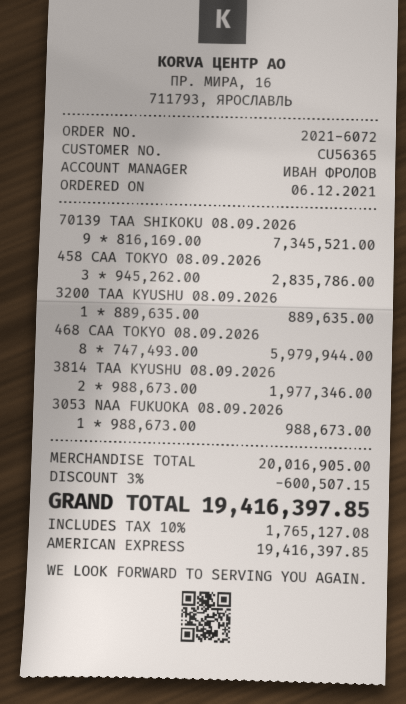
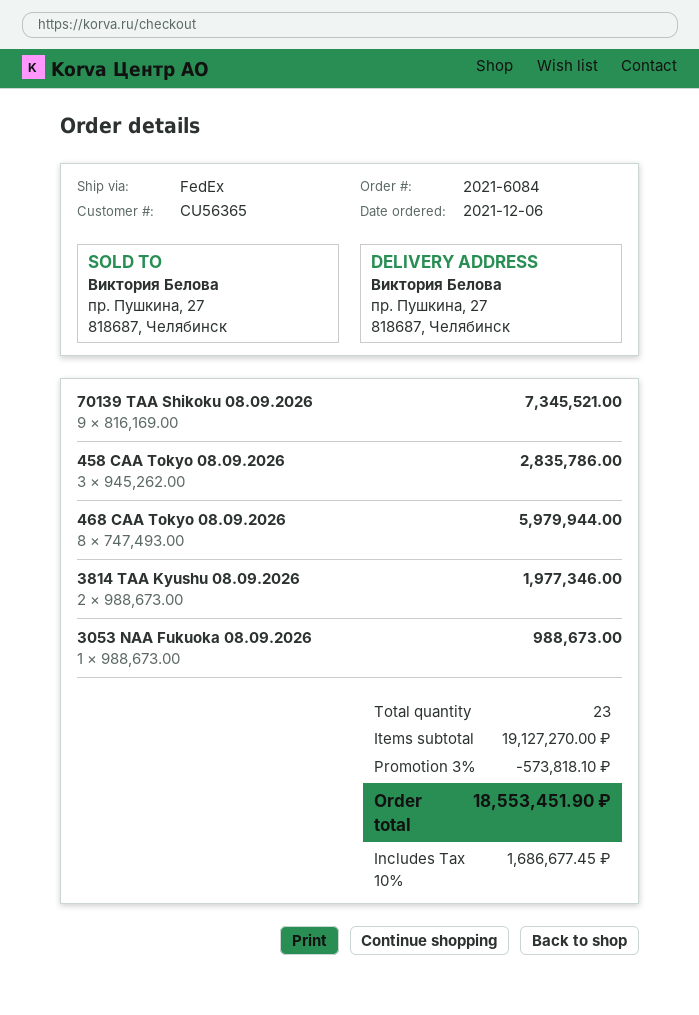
order number: 2021-6072 -> 2021-6084
3200 TAA KYUSHU 08.09.2026: 1 x 889635.00 = 889635.00 -> none
subtotal: 20016905.00 -> 19127270.00
discount: 3% = 600507.15 -> 3% = 573818.10
tax: 10% = 1765127.08 -> 10% = 1686677.45
total: 19416397.85 -> 18553451.90

